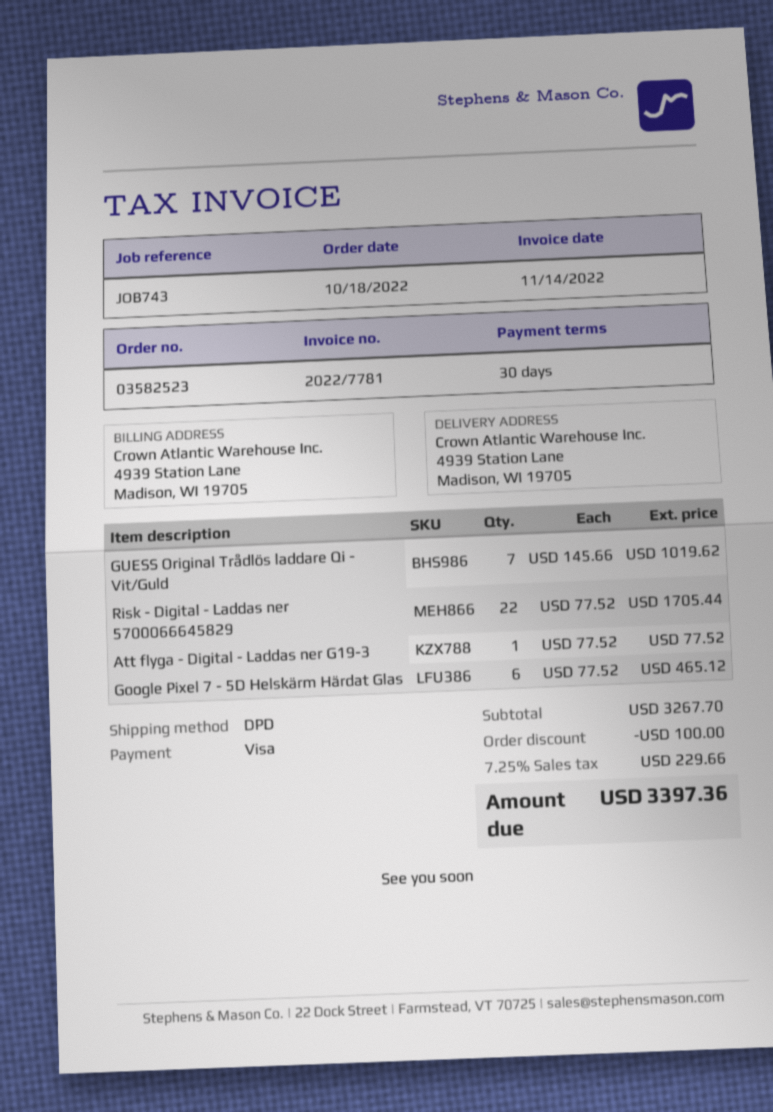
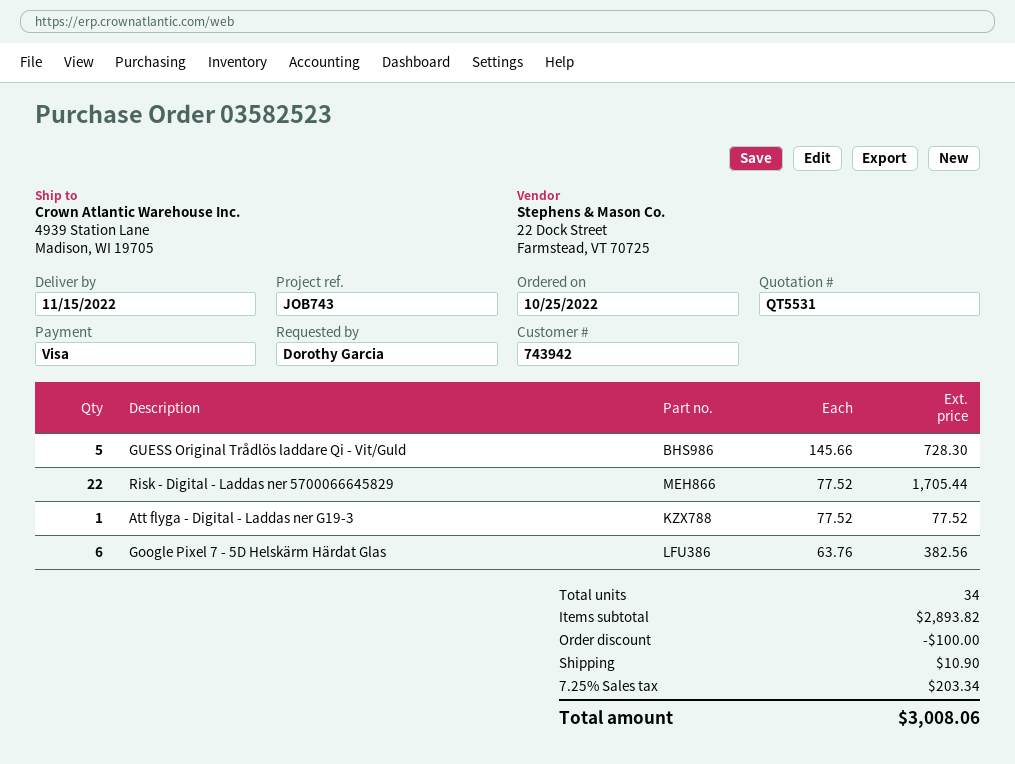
order date: 2022-10-18 -> 2022-10-25
GUESS Original Trådlös laddare Qi - Vit/Guld: 7 x 145.66 = 1019.62 -> 5 x 145.66 = 728.30
Google Pixel 7 - 5D Helskärm Härdat Glas: 6 x 77.52 = 465.12 -> 6 x 63.76 = 382.56
subtotal: 3267.70 -> 2893.82
shipping: none -> 10.90
tax: 7.25% = 229.66 -> 7.25% = 203.34
total: 3397.36 -> 3008.06

